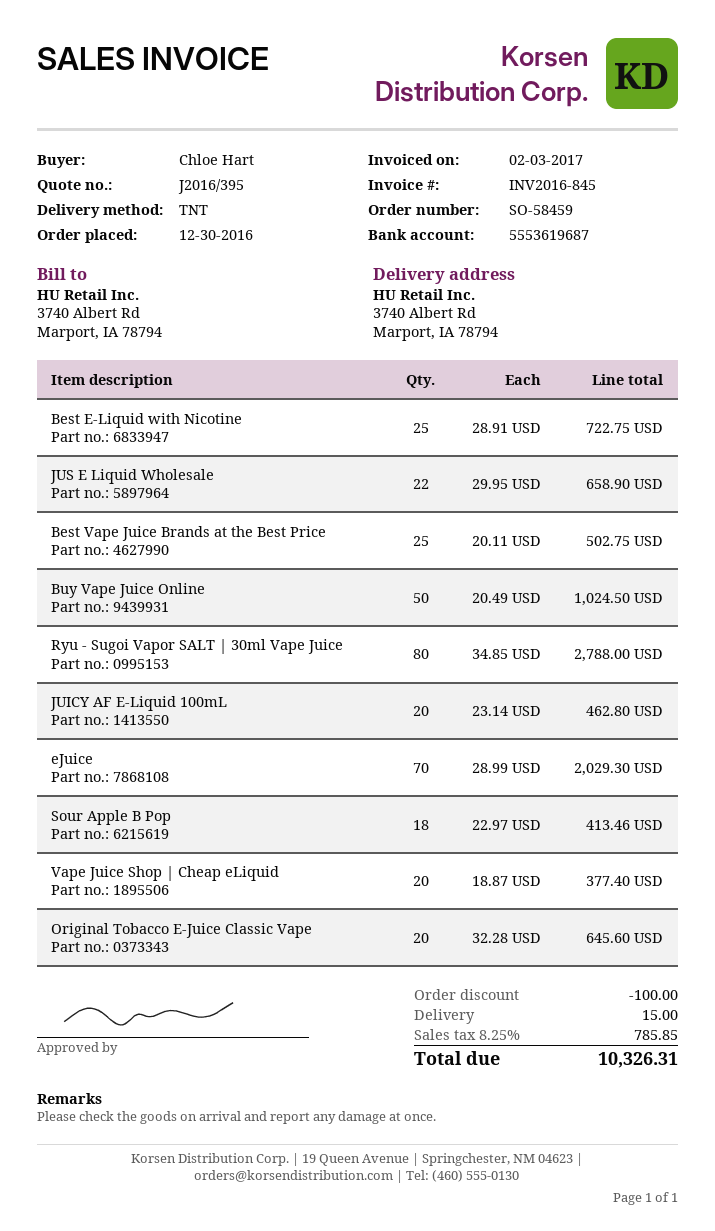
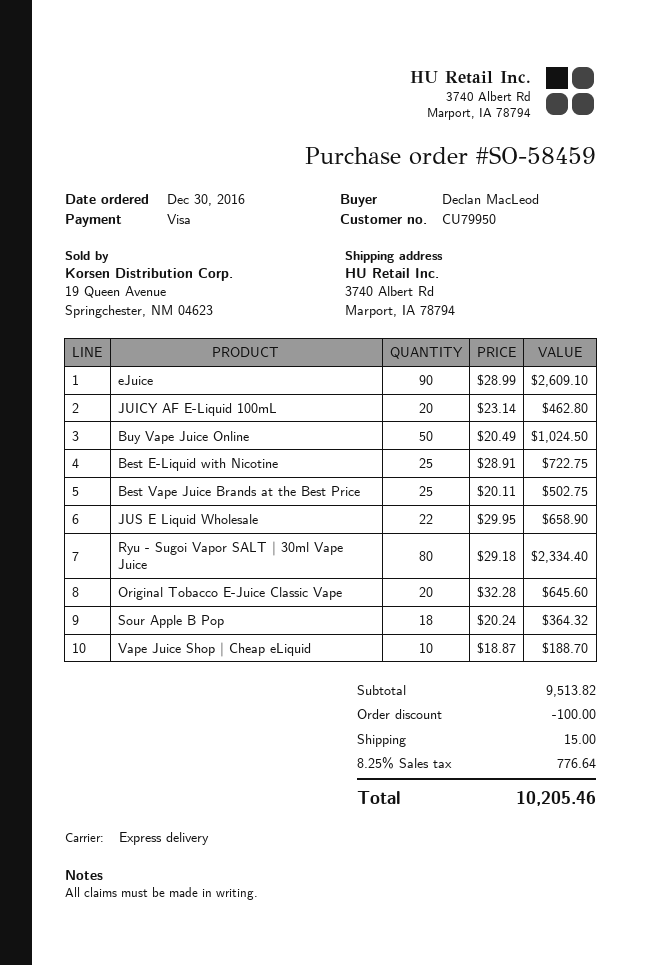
ordered by: Chloe Hart -> Declan MacLeod
shipping method: TNT -> express
Ryu - Sugoi Vapor SALT | 30ml Vape Juice: 80 x 34.85 = 2788.00 -> 80 x 29.18 = 2334.40
eJuice: 70 x 28.99 = 2029.30 -> 90 x 28.99 = 2609.10
Sour Apple B Pop: 18 x 22.97 = 413.46 -> 18 x 20.24 = 364.32
Vape Juice Shop | Cheap eLiquid: 20 x 18.87 = 377.40 -> 10 x 18.87 = 188.70
tax: 8.25% = 785.85 -> 8.25% = 776.64
total: 10326.31 -> 10205.46

